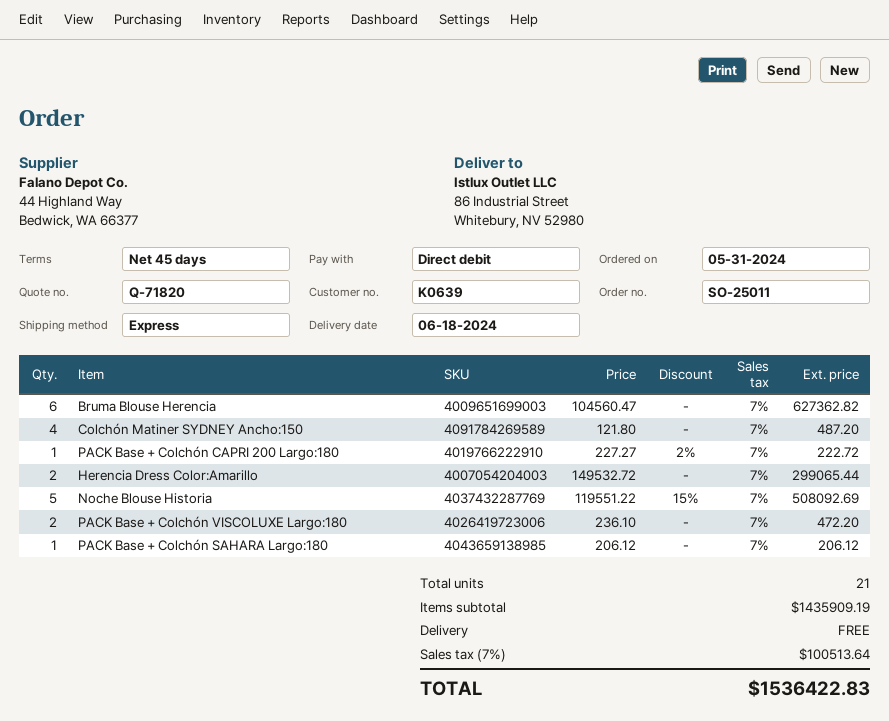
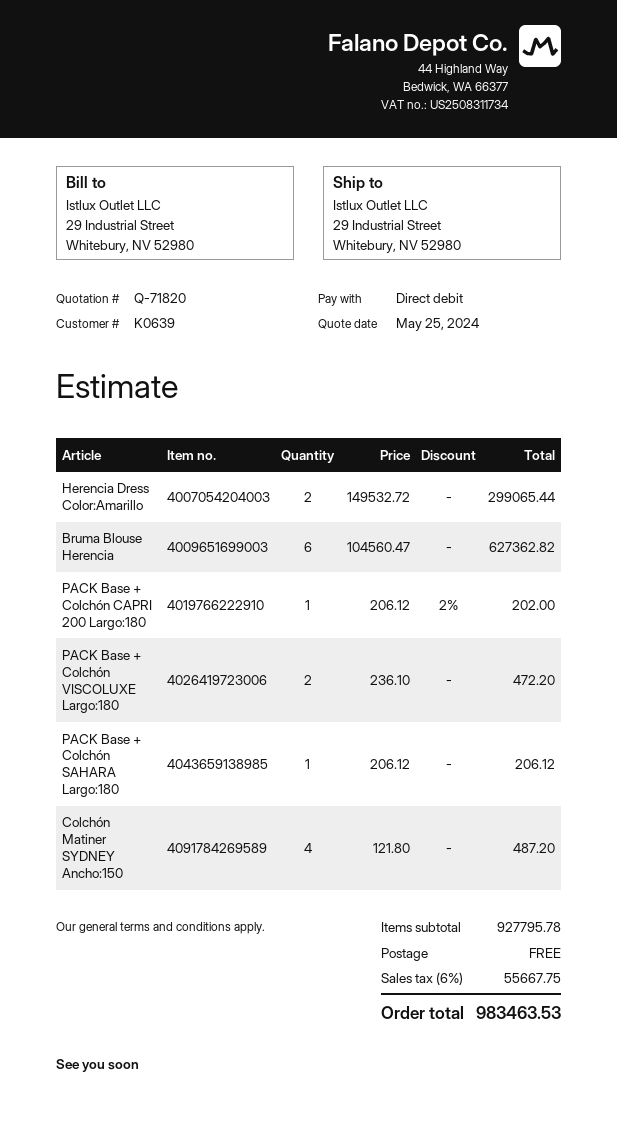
ship to: 86 Industrial Street, Whitebury, NV 52980 -> 29 Industrial Street, Whitebury, NV 52980
PACK Base + Colchón CAPRI 200 Largo:180: 1 x 227.27 - 2% = 222.72 -> 1 x 206.12 - 2% = 202.00
Noche Blouse Historia: 5 x 119551.22 - 15% = 508092.69 -> none
subtotal: 1435909.19 -> 927795.78
tax: 7% = 100513.64 -> 6% = 55667.75
total: 1536422.83 -> 983463.53

